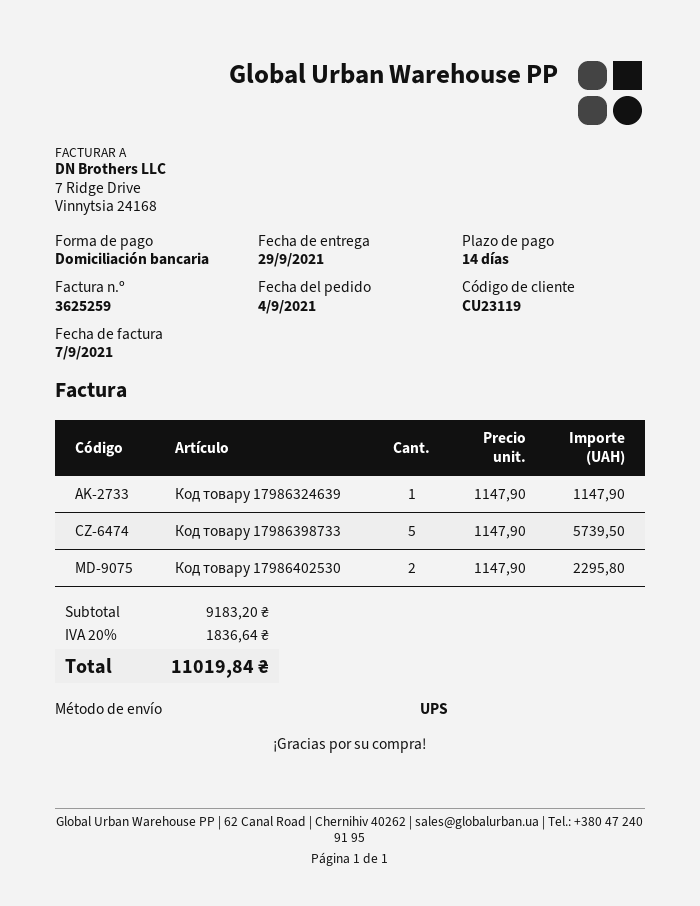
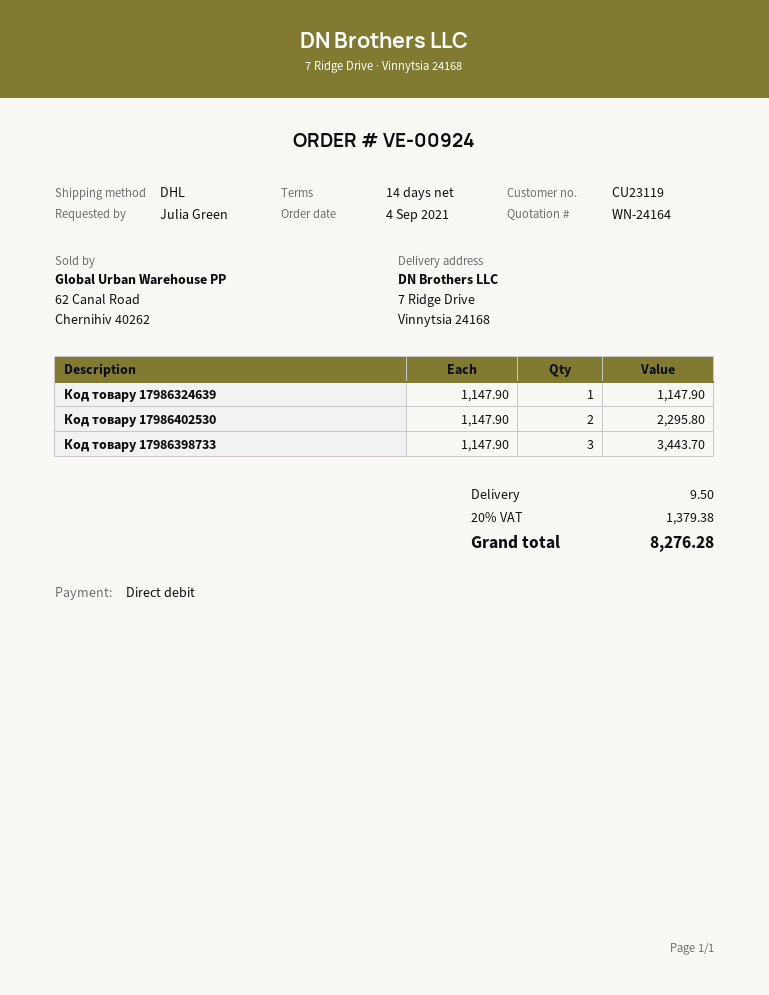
shipping method: UPS -> DHL
Код товару 17986398733: 5 x 1147.90 = 5739.50 -> 3 x 1147.90 = 3443.70
shipping: none -> 9.50
tax: 20% = 1836.64 -> 20% = 1379.38
total: 11019.84 -> 8276.28

